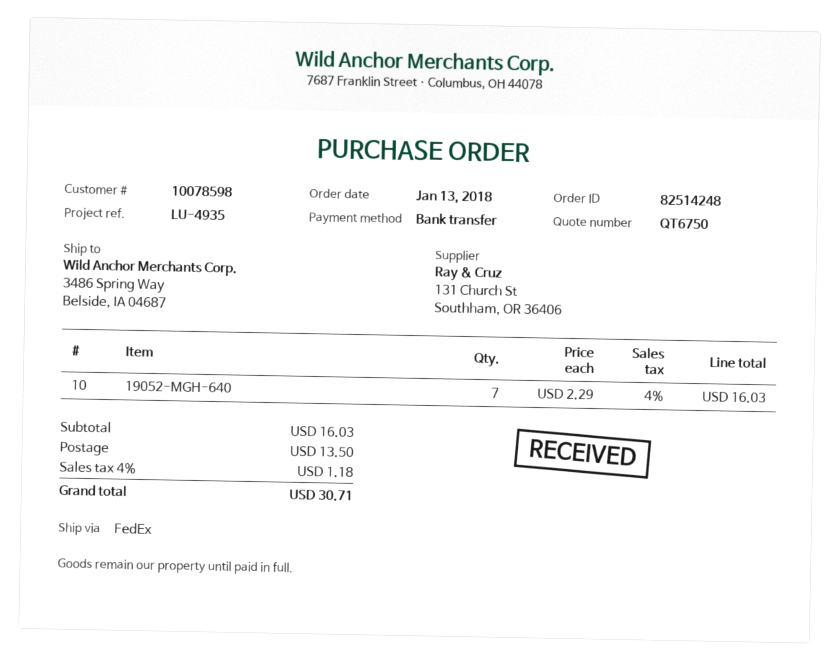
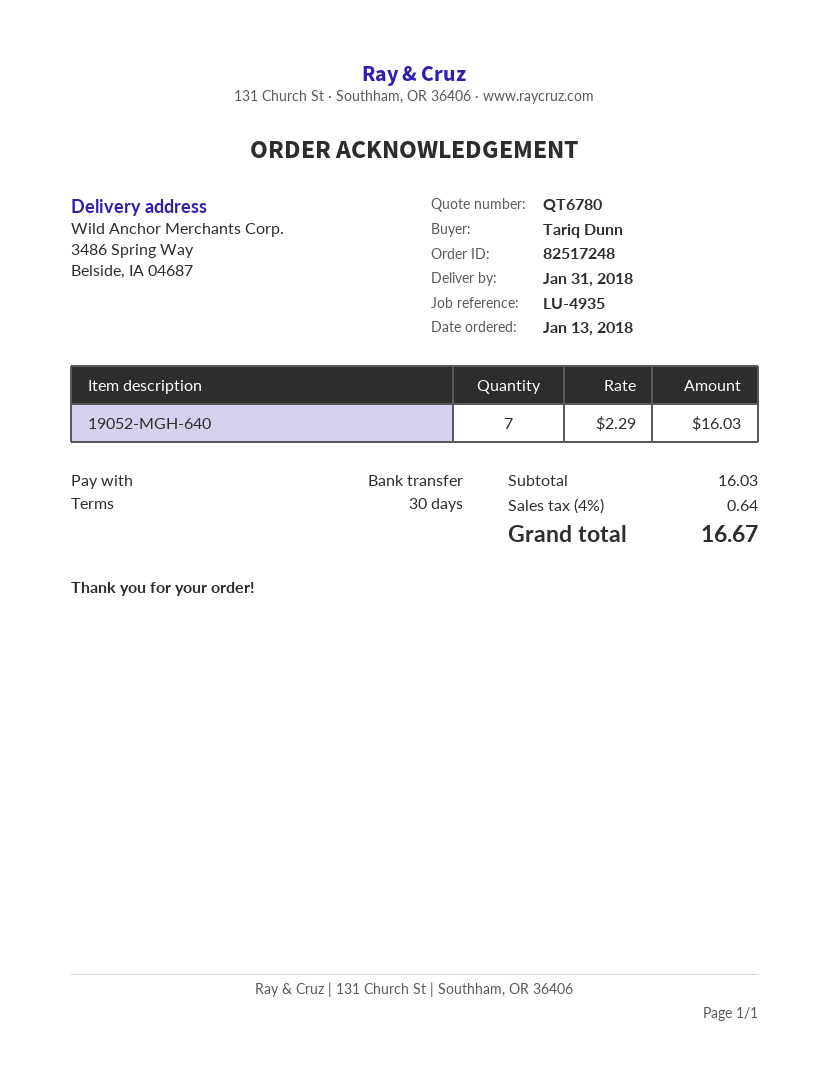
quote number: QT6750 -> QT6780
order number: 82514248 -> 82517248
shipping: 13.50 -> none
tax: 4% = 1.18 -> 4% = 0.64
total: 30.71 -> 16.67

